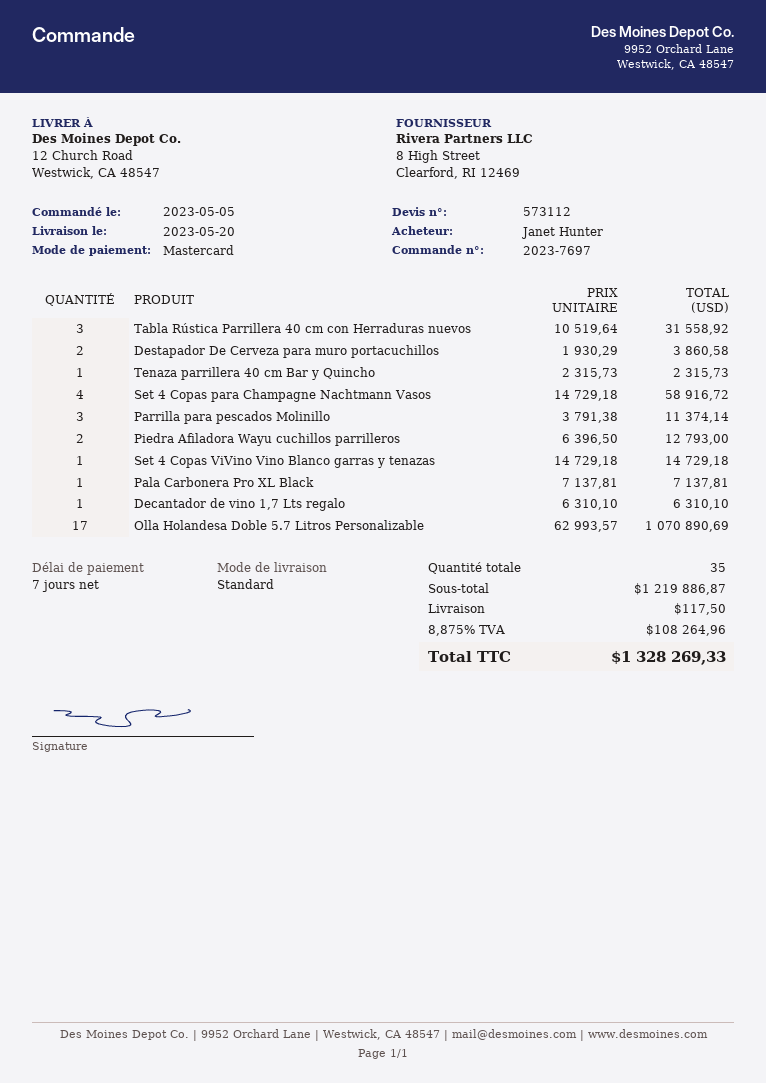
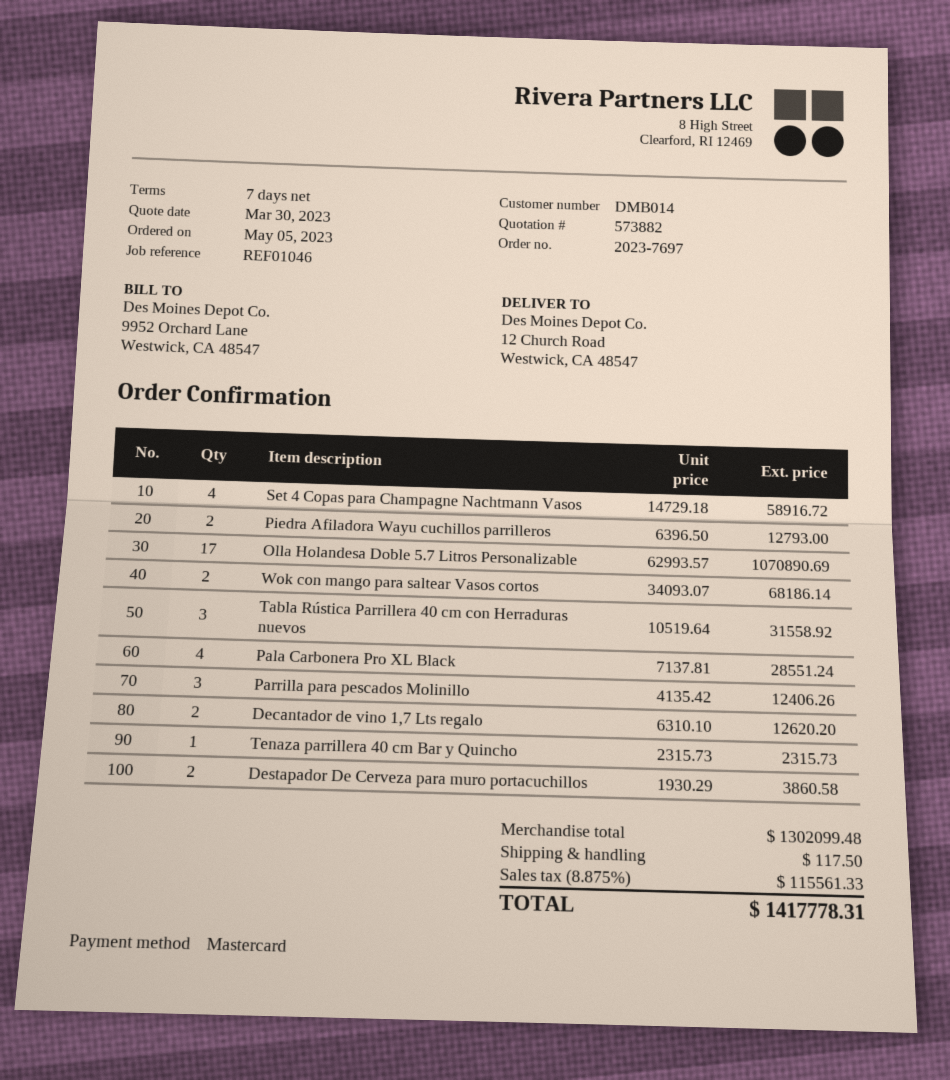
quote number: 573112 -> 573882
Parrilla para pescados Molinillo: 3 x 3791.38 = 11374.14 -> 3 x 4135.42 = 12406.26
Set 4 Copas ViVino Vino Blanco garras y tenazas: 1 x 14729.18 = 14729.18 -> none
Pala Carbonera Pro XL Black: 1 x 7137.81 = 7137.81 -> 4 x 7137.81 = 28551.24
Decantador de vino 1,7 Lts regalo: 1 x 6310.10 = 6310.10 -> 2 x 6310.10 = 12620.20
Wok con mango para saltear Vasos cortos: none -> 2 x 34093.07 = 68186.14
subtotal: 1219886.87 -> 1302099.48
tax: 8.875% = 108264.96 -> 8.875% = 115561.33
total: 1328269.33 -> 1417778.31

